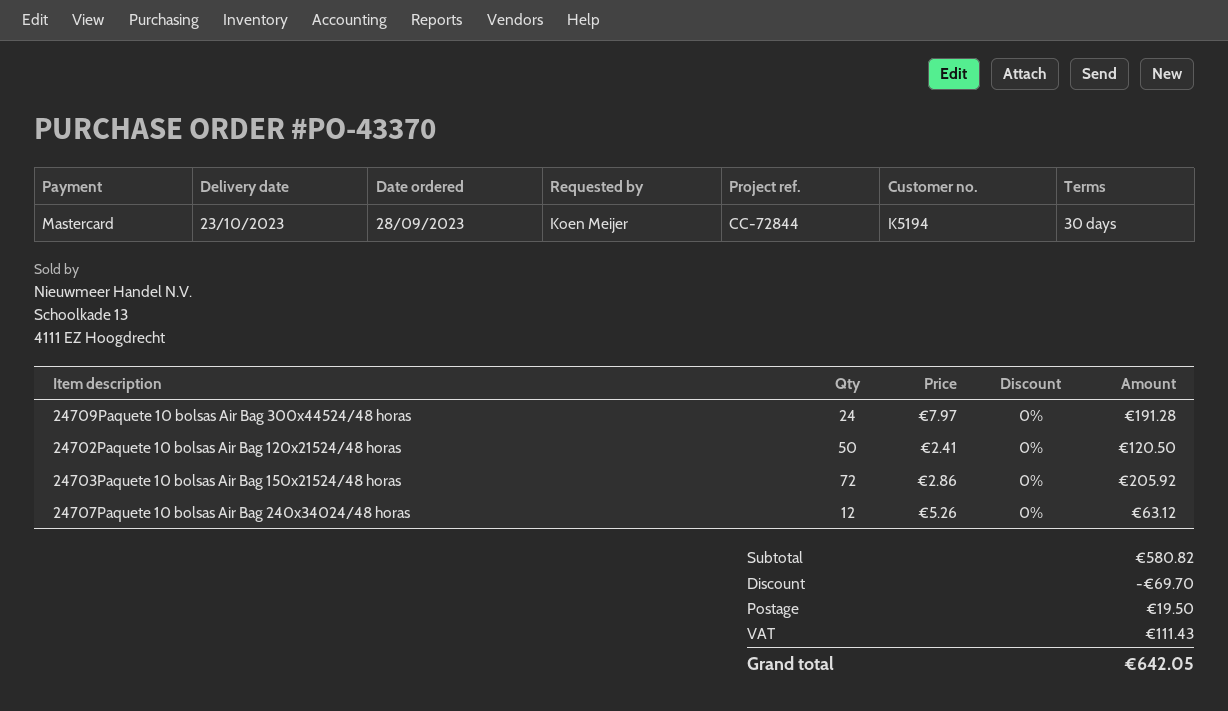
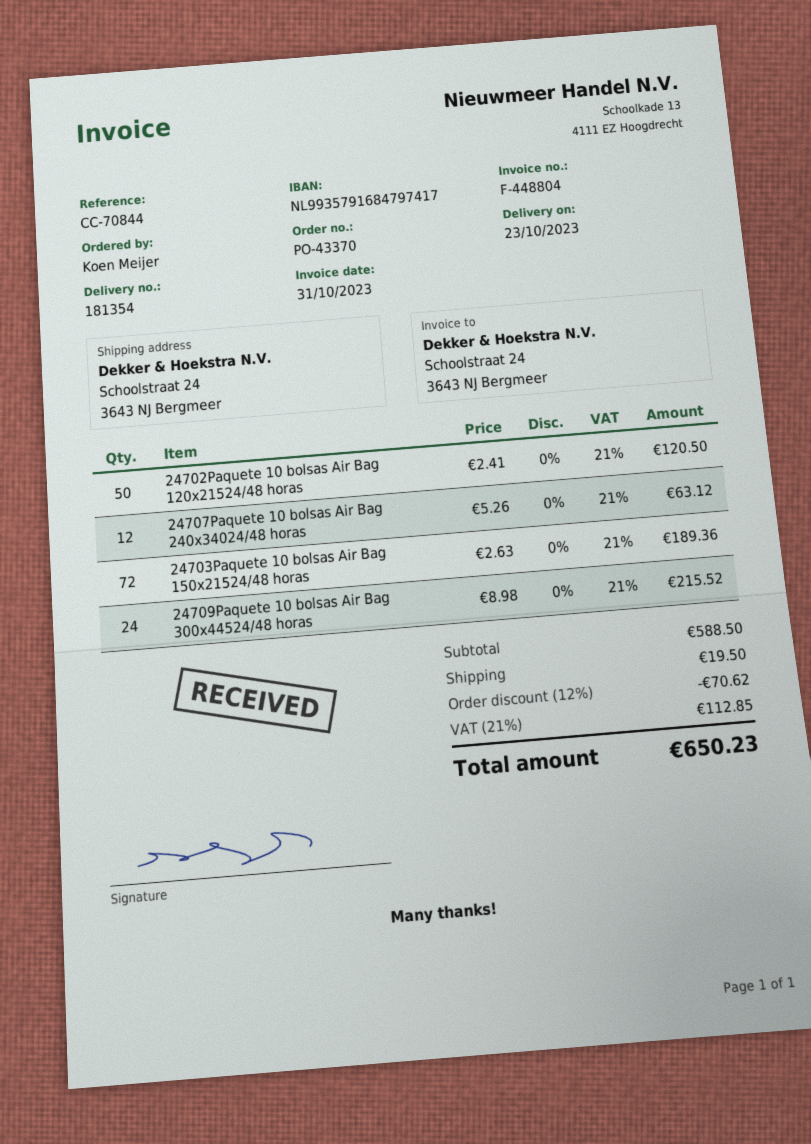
reference: CC-72844 -> CC-70844
24709Paquete 10 bolsas Air Bag 300x44524/48 horas: 24 x 7.97 = 191.28 -> 24 x 8.98 = 215.52
24703Paquete 10 bolsas Air Bag 150x21524/48 horas: 72 x 2.86 = 205.92 -> 72 x 2.63 = 189.36
subtotal: 580.82 -> 588.50
discount: 69.70 -> 70.62
tax: 111.43 -> 112.85
total: 642.05 -> 650.23

